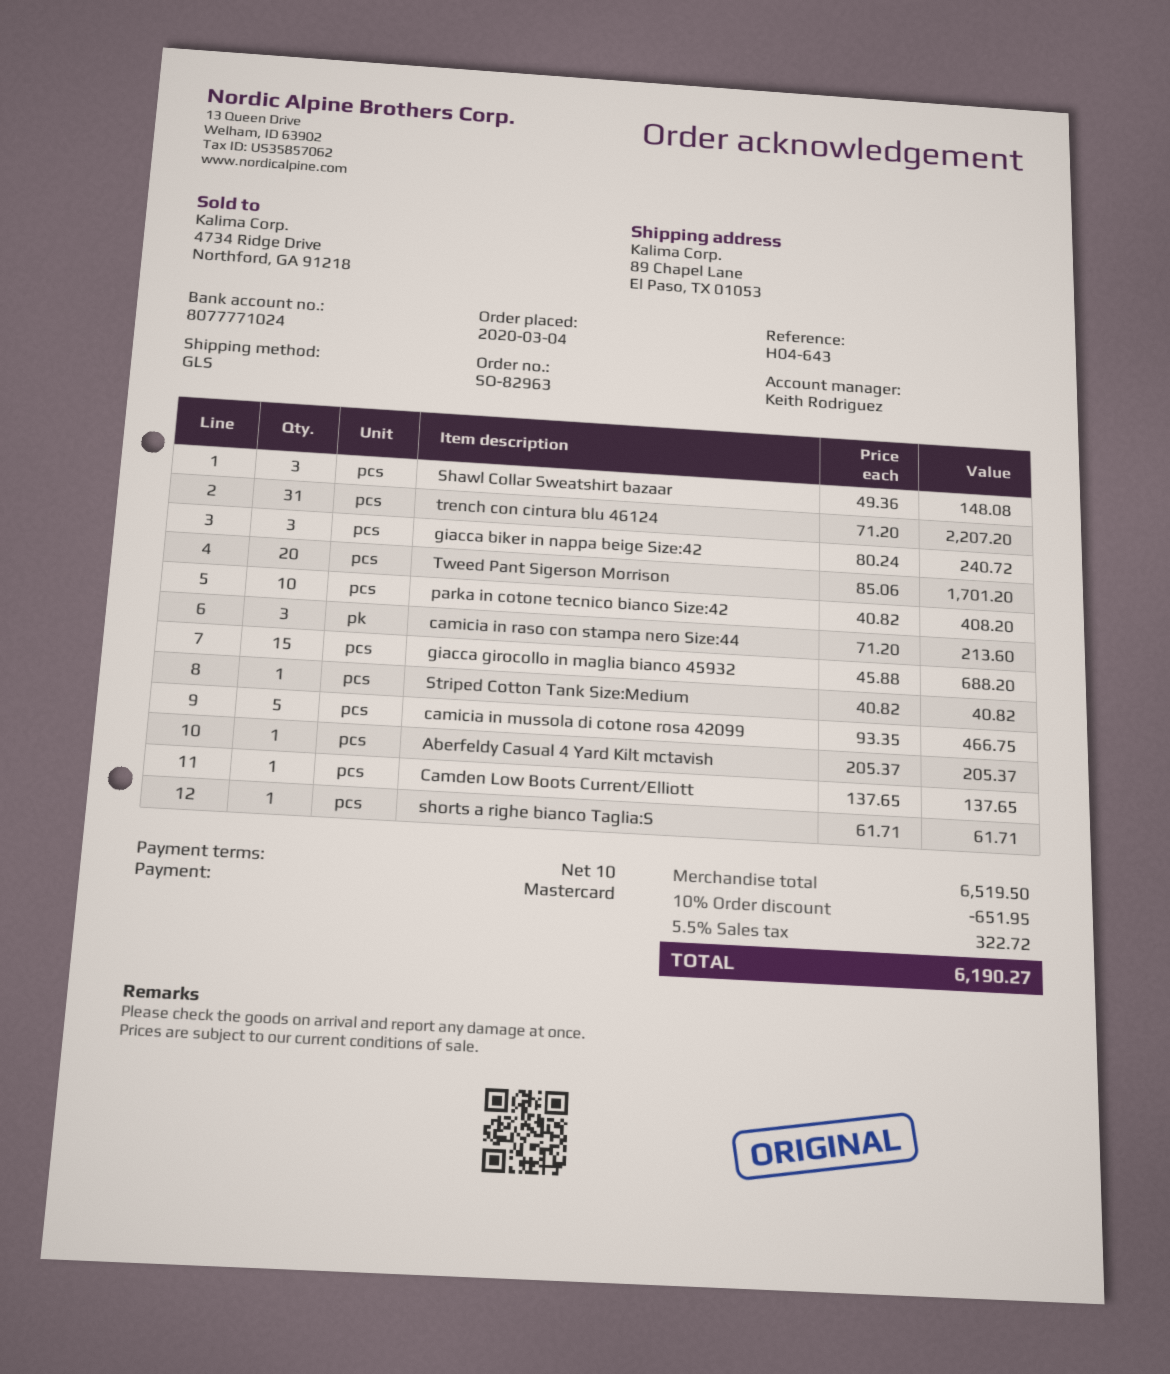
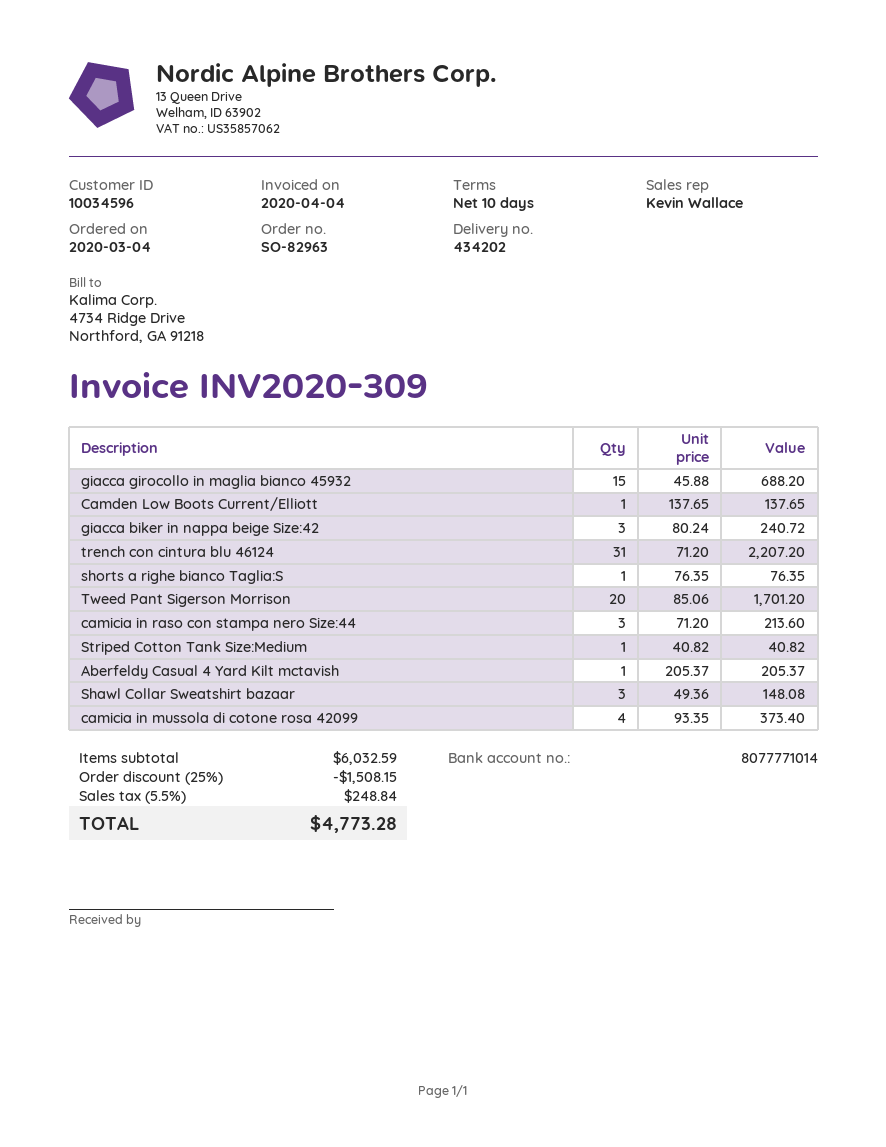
sales rep: Keith Rodriguez -> Kevin Wallace
bank account: 8077771024 -> 8077771014
parka in cotone tecnico bianco Size:42: 10 x 40.82 = 408.20 -> none
camicia in mussola di cotone rosa 42099: 5 x 93.35 = 466.75 -> 4 x 93.35 = 373.40
shorts a righe bianco Taglia:S: 1 x 61.71 = 61.71 -> 1 x 76.35 = 76.35
subtotal: 6519.50 -> 6032.59
discount: 10% = 651.95 -> 25% = 1508.15
tax: 5.5% = 322.72 -> 5.5% = 248.84
total: 6190.27 -> 4773.28

